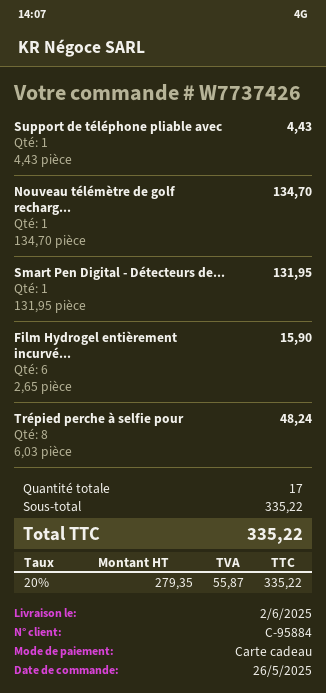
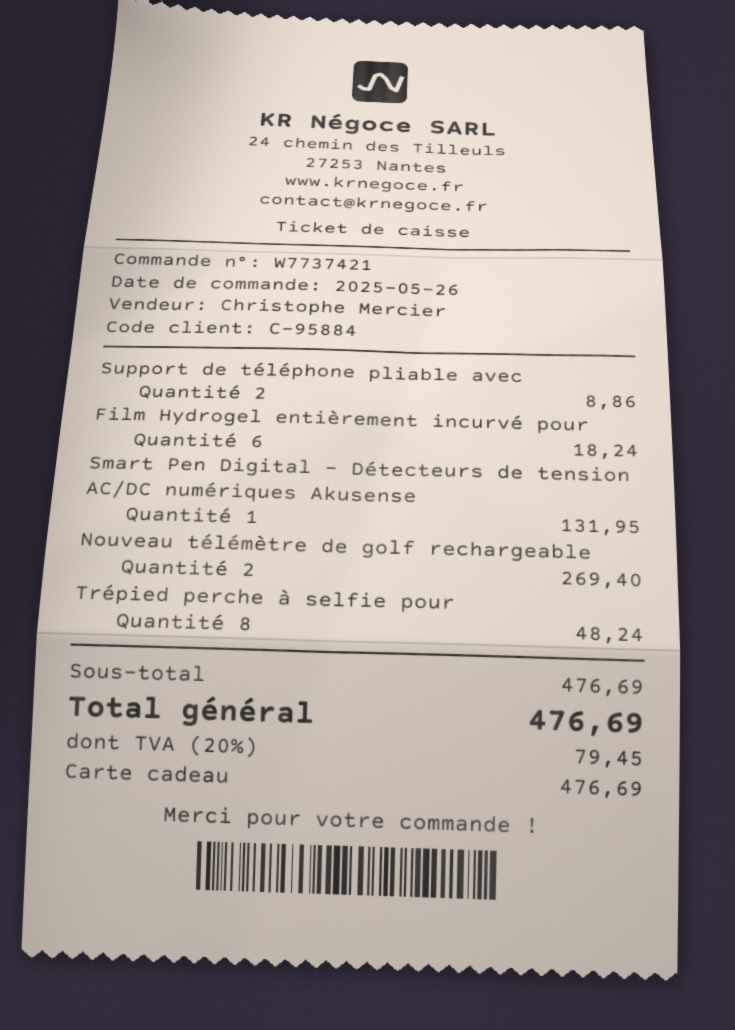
order number: W7737426 -> W7737421
Support de téléphone pliable avec: 1 for 4.43 -> 2 for 8.86
Nouveau télémètre de golf recharg...: 1 for 134.70 -> 2 for 269.40
Film Hydrogel entièrement incurvé...: 6 for 15.90 -> 6 for 18.24
subtotal: 335.22 -> 476.69
tax: 20% = 55.87 -> 20% = 79.45
total: 335.22 -> 476.69

